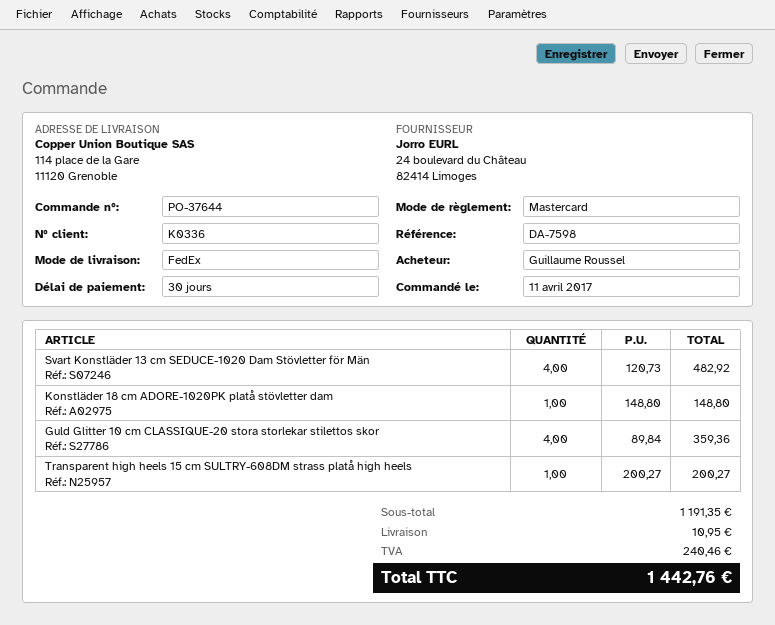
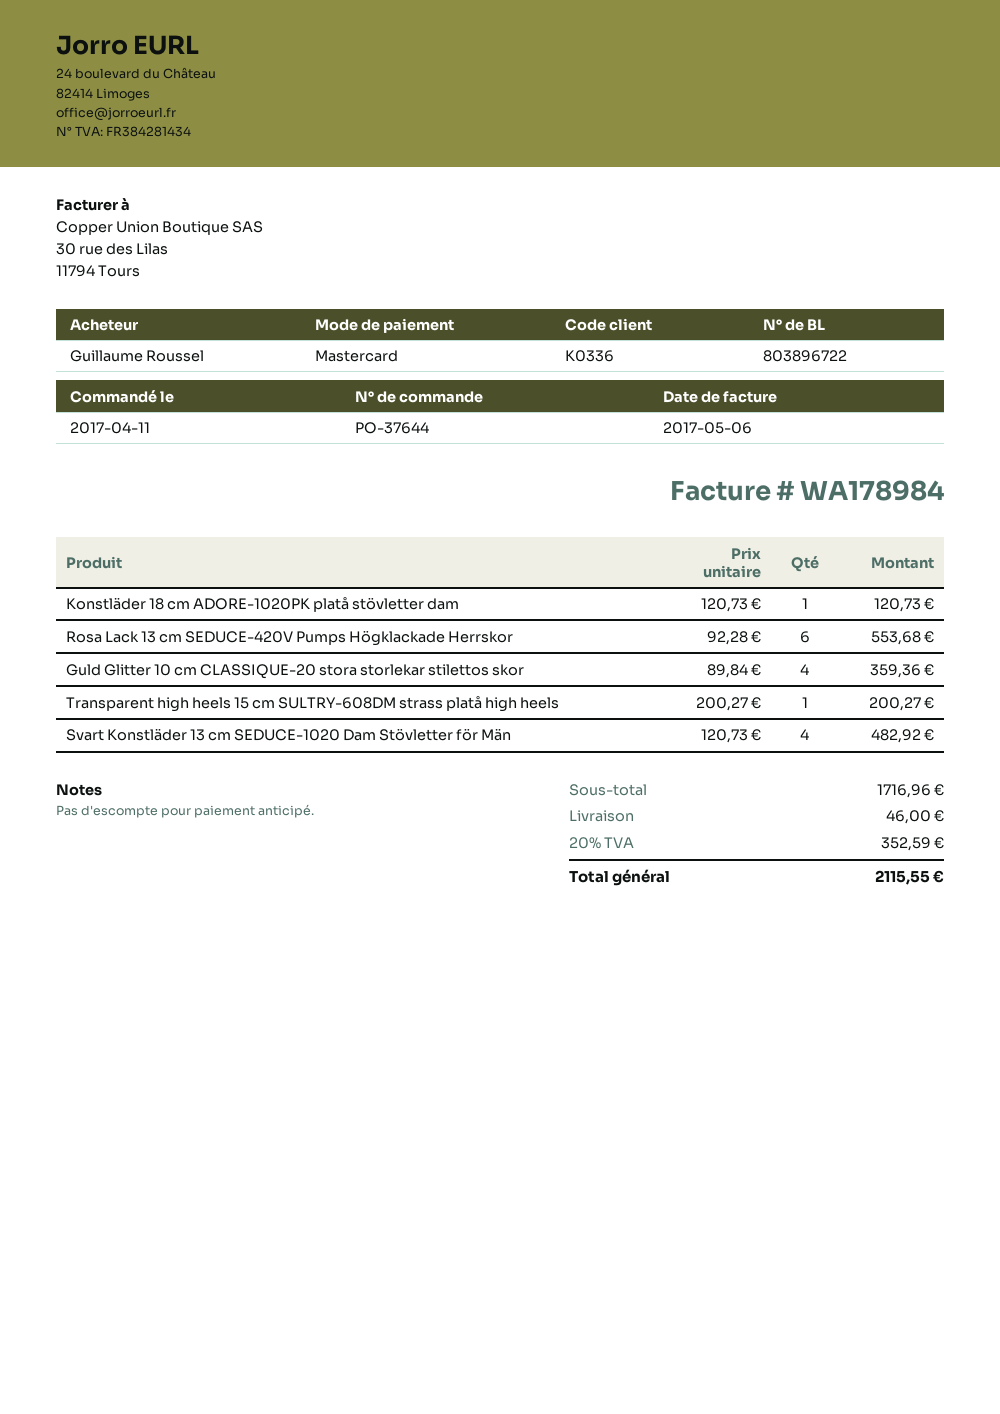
Konstläder 18 cm ADORE-1020PK platå stövletter dam: 1 x 148.80 = 148.80 -> 1 x 120.73 = 120.73
Rosa Lack 13 cm SEDUCE-420V Pumps Högklackade Herrskor: none -> 6 x 92.28 = 553.68
subtotal: 1191.35 -> 1716.96
shipping: 10.95 -> 46.00
tax: 240.46 -> 352.59
total: 1442.76 -> 2115.55

